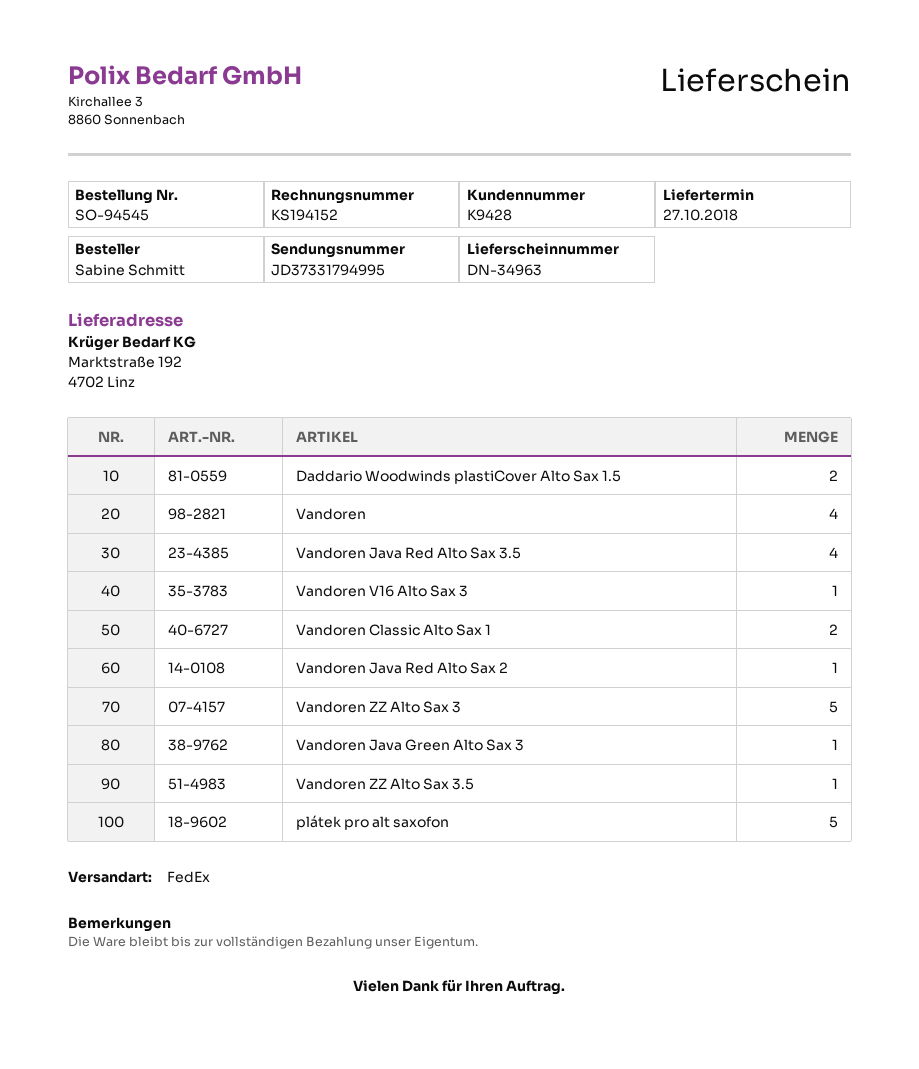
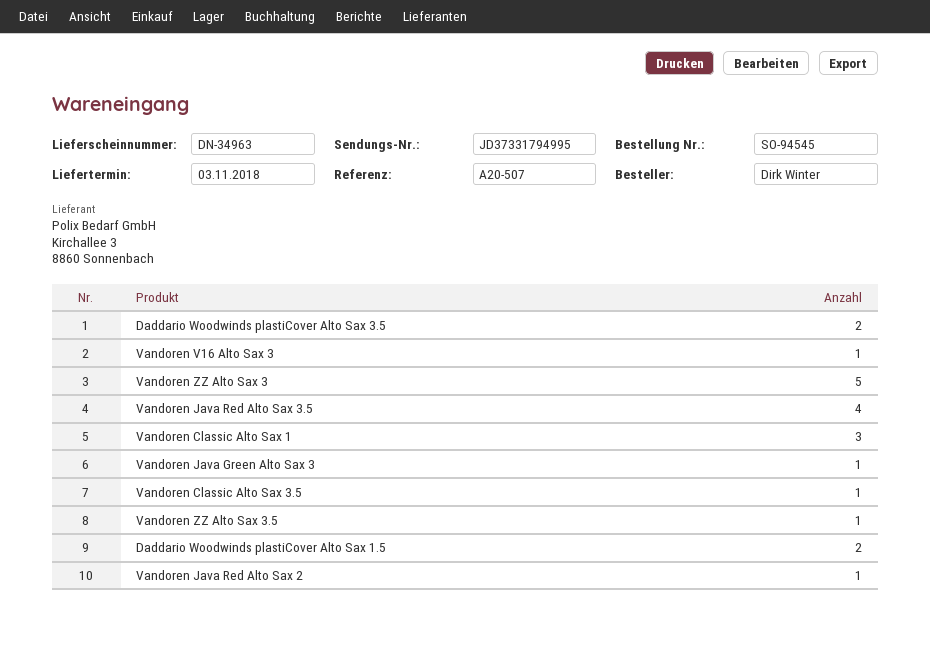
delivery date: 2018-10-27 -> 2018-11-03
ordered by: Sabine Schmitt -> Dirk Winter
Vandoren: 4 -> none
Vandoren Classic Alto Sax 1: 2 -> 3
plátek pro alt saxofon: 5 -> none
Daddario Woodwinds plastiCover Alto Sax 3.5: none -> 2
Vandoren Classic Alto Sax 3.5: none -> 1

